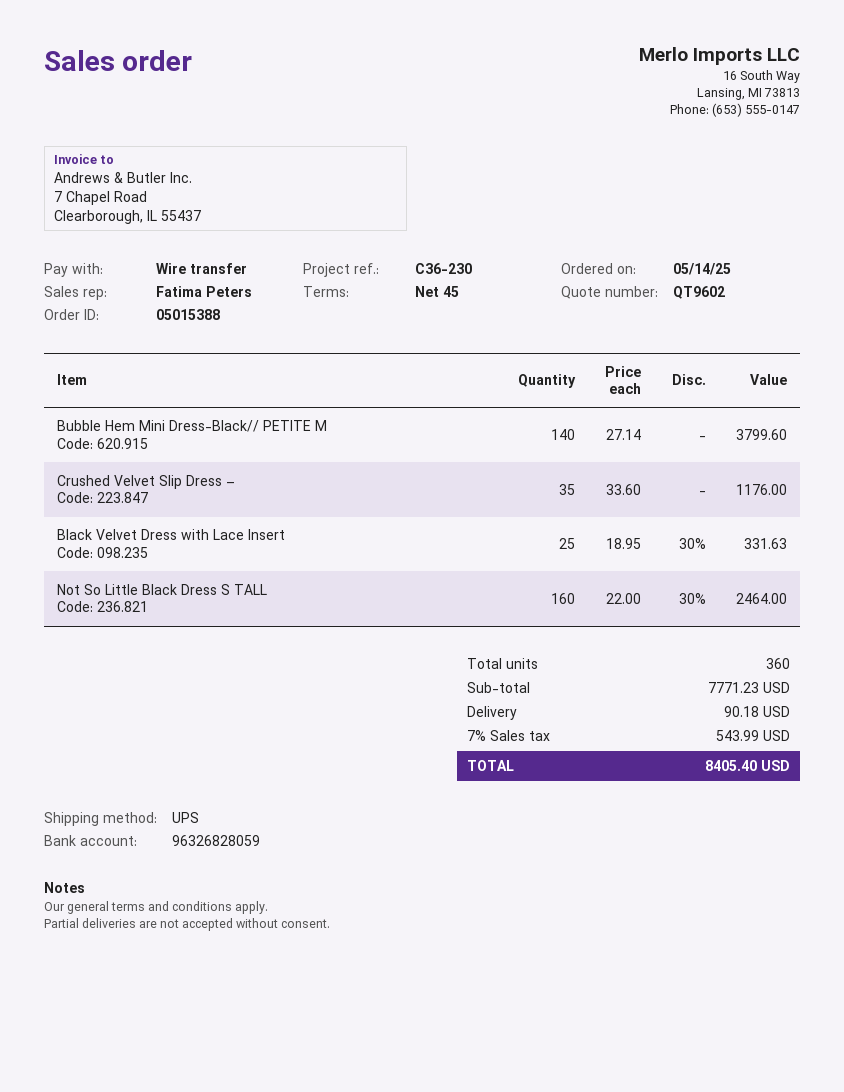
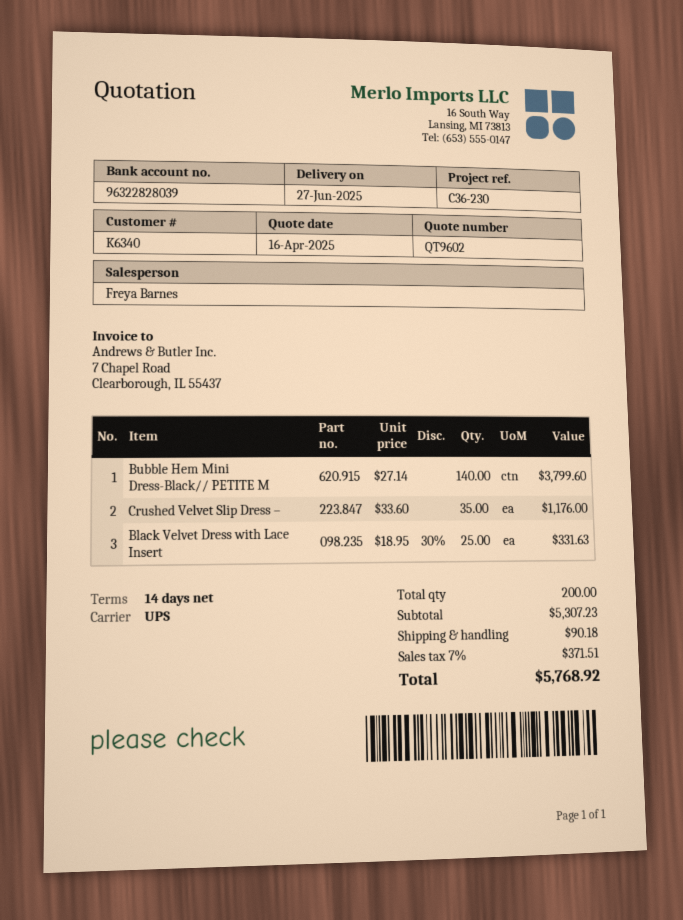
payment terms: 45 days -> 14 days
sales rep: Fatima Peters -> Freya Barnes
bank account: 96326828059 -> 96322828039
Not So Little Black Dress S TALL: 160 x 22.00 - 30% = 2464.00 -> none
total quantity: 360 -> 200
subtotal: 7771.23 -> 5307.23
tax: 7% = 543.99 -> 7% = 371.51
total: 8405.40 -> 5768.92

